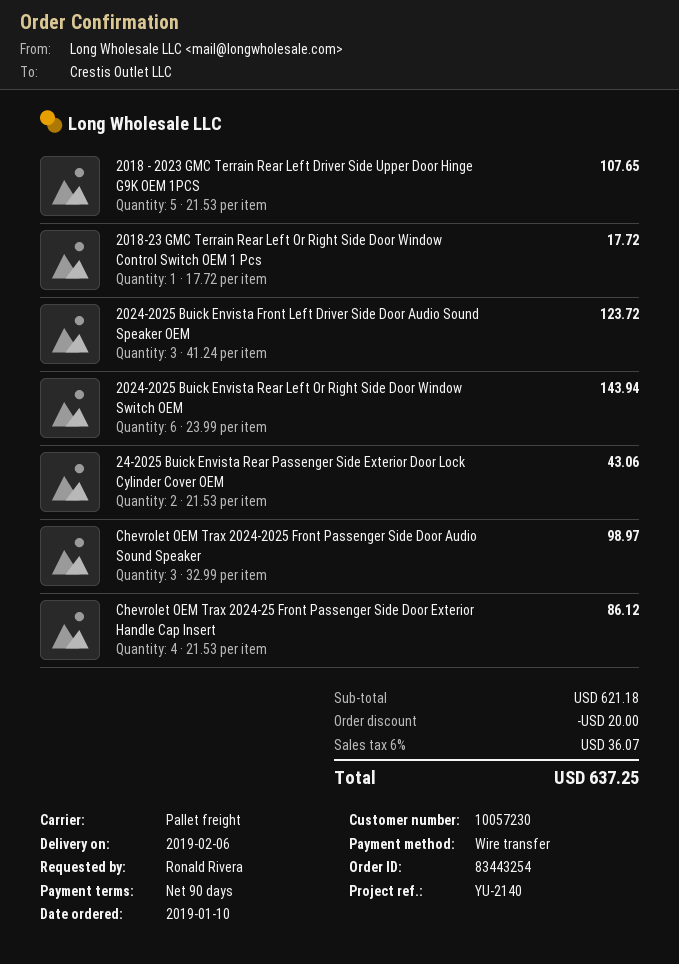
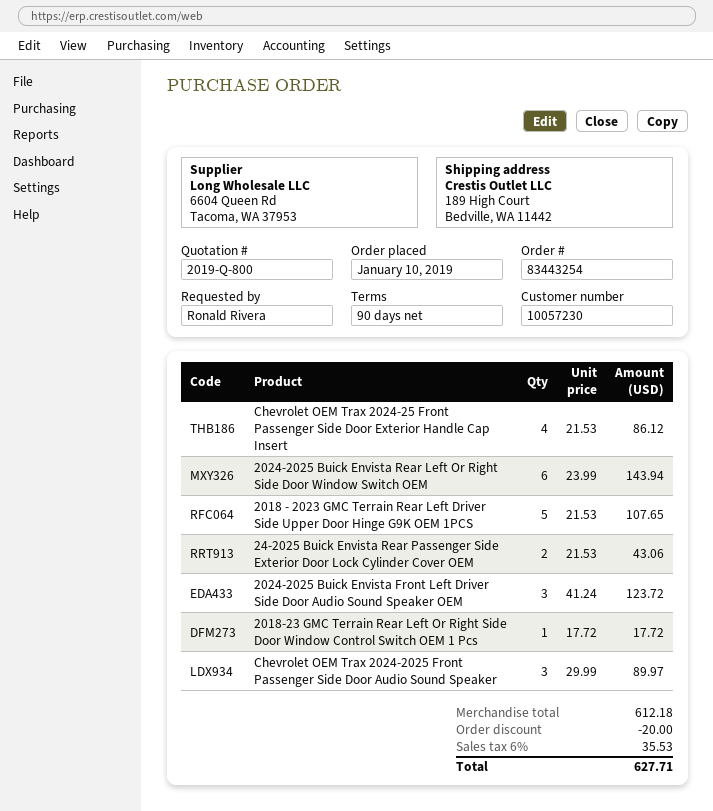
Chevrolet OEM Trax 2024-2025 Front Passenger Side Door Audio Sound Speaker: 3 x 32.99 = 98.97 -> 3 x 29.99 = 89.97
subtotal: 621.18 -> 612.18
tax: 6% = 36.07 -> 6% = 35.53
total: 637.25 -> 627.71

